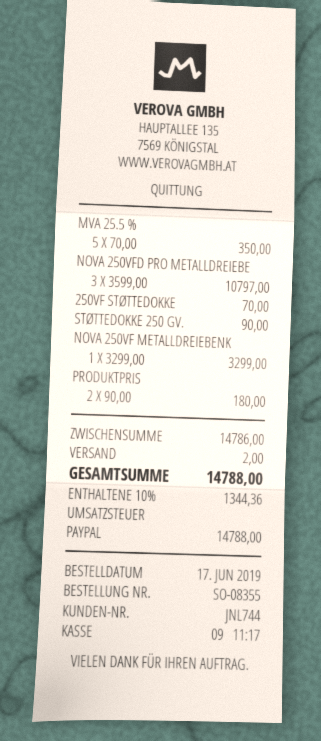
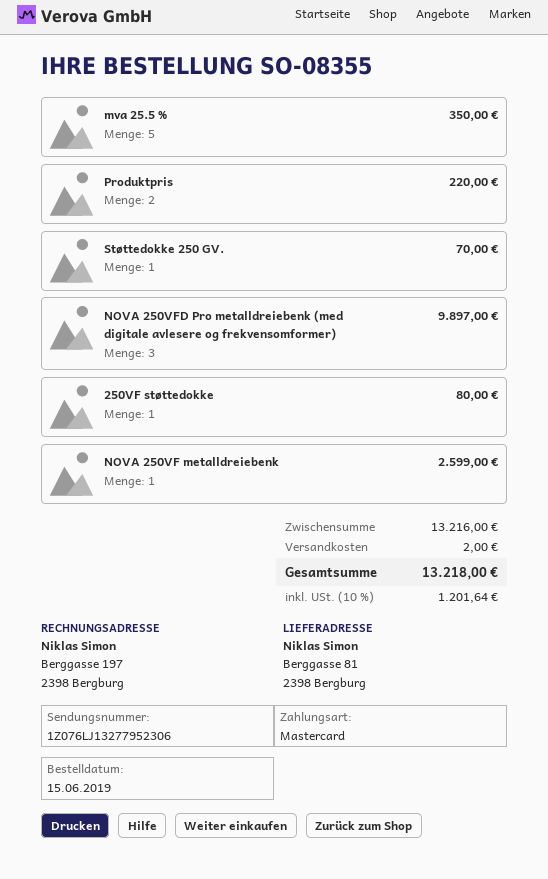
order date: 2019-06-17 -> 2019-06-15
payment method: PayPal -> Mastercard
NOVA 250VFD PRO METALLDREIEBE: 3 for 10797.00 -> 3 for 9897.00
250VF STØTTEDOKKE: 1 for 70.00 -> 1 for 80.00
STØTTEDOKKE 250 GV.: 1 for 90.00 -> 1 for 70.00
NOVA 250VF METALLDREIEBENK: 1 for 3299.00 -> 1 for 2599.00
PRODUKTPRIS: 2 for 180.00 -> 2 for 220.00
subtotal: 14786.00 -> 13216.00
tax: 10% = 1344.36 -> 10% = 1201.64
total: 14788.00 -> 13218.00

